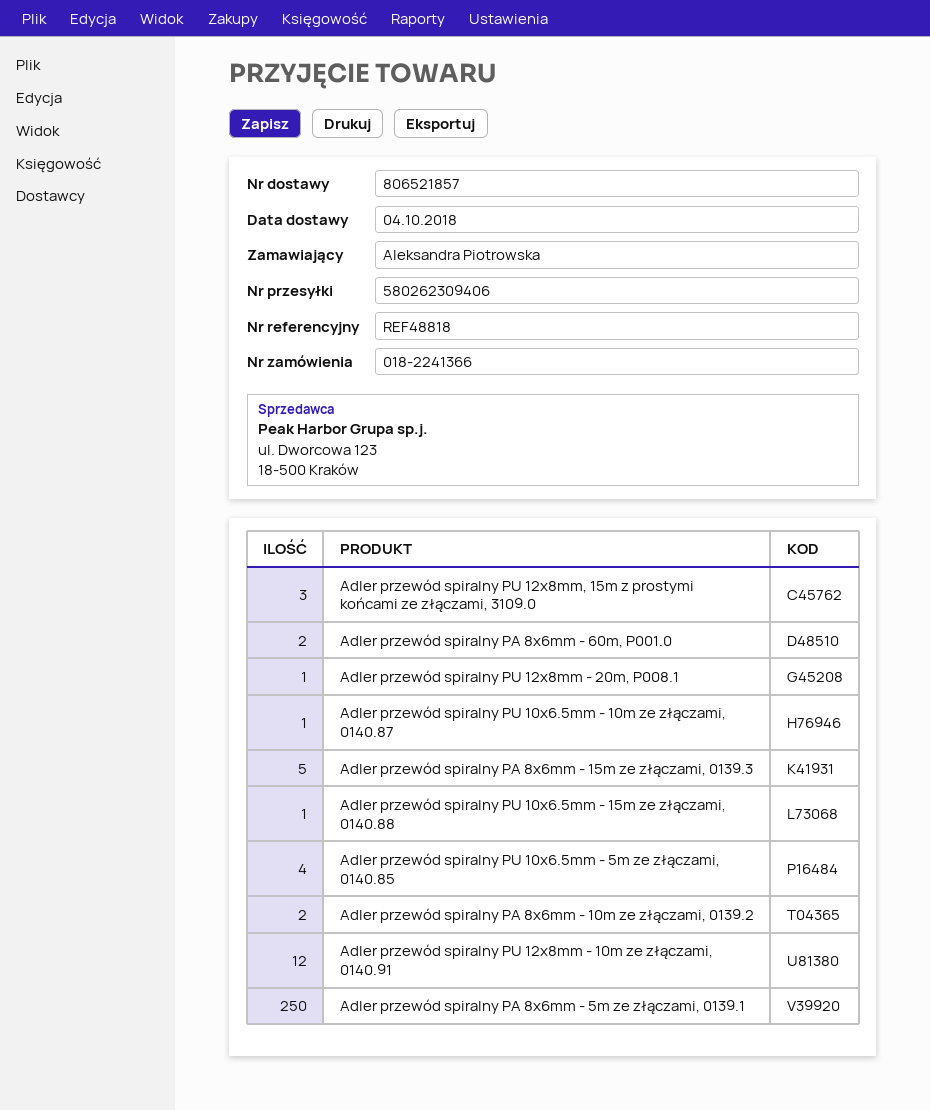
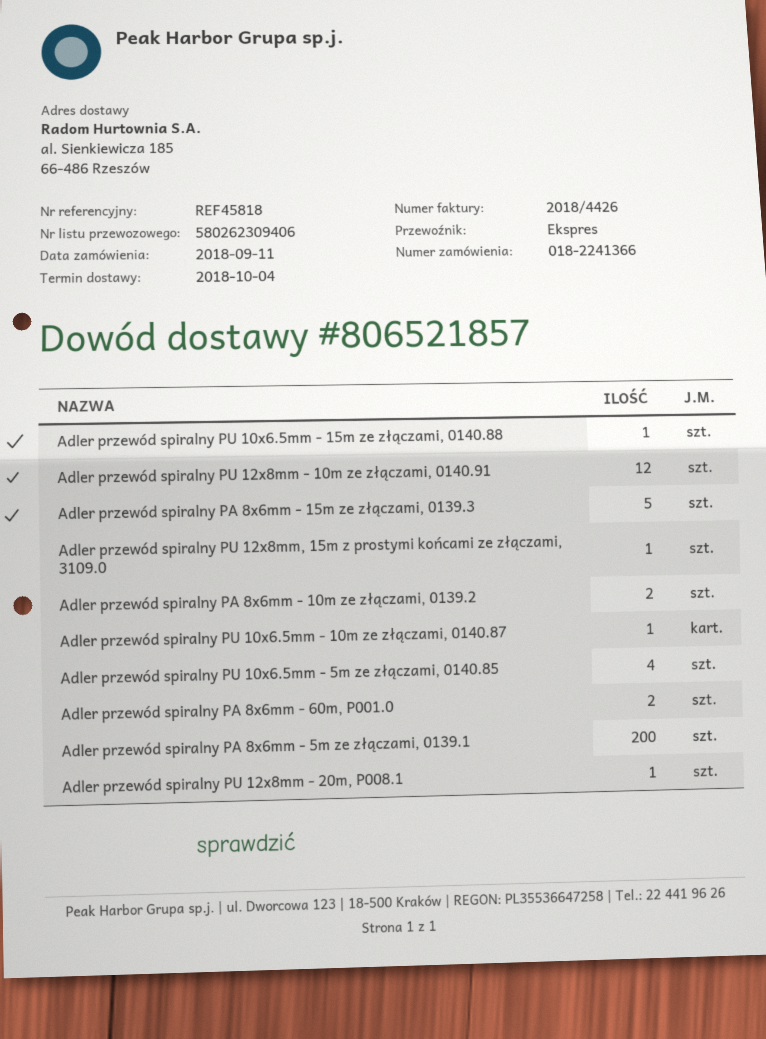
reference: REF48818 -> REF45818
Adler przewód spiralny PU 12x8mm, 15m z prostymi końcami ze złączami, 3109.0: 3 -> 1
Adler przewód spiralny PA 8x6mm - 5m ze złączami, 0139.1: 250 -> 200

